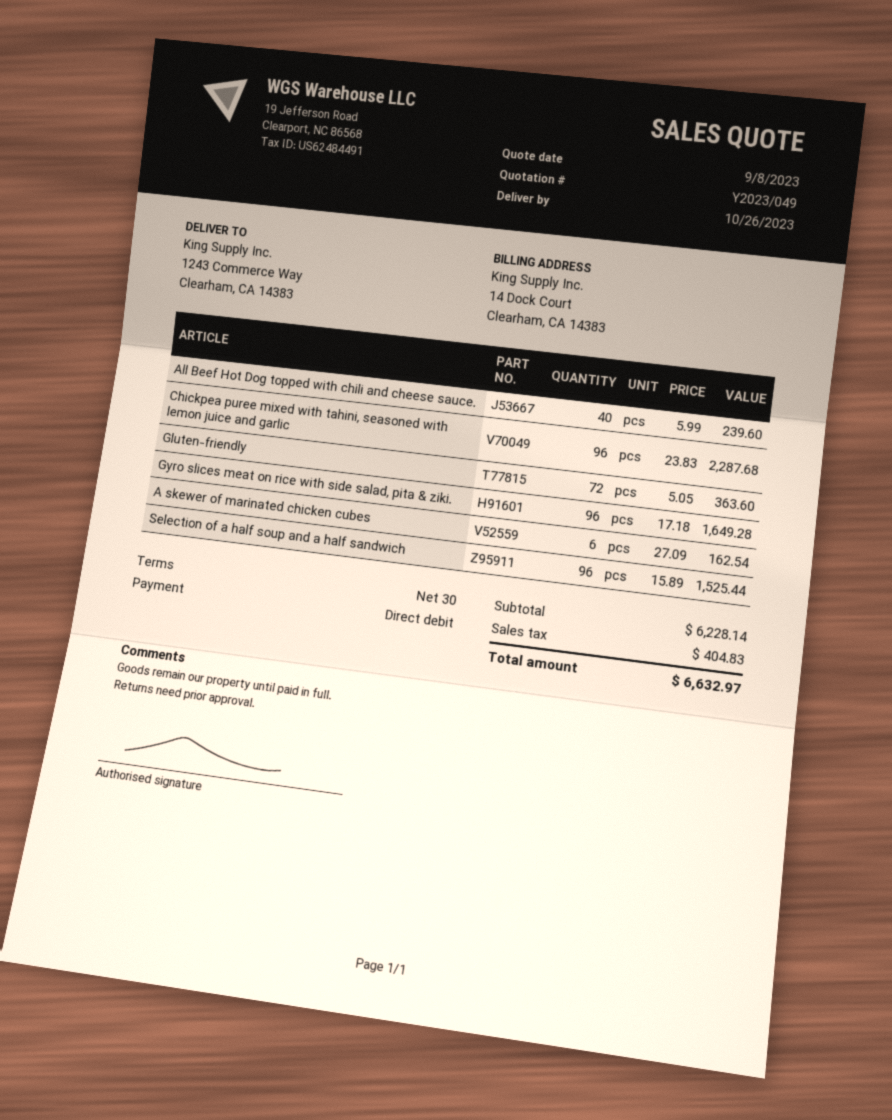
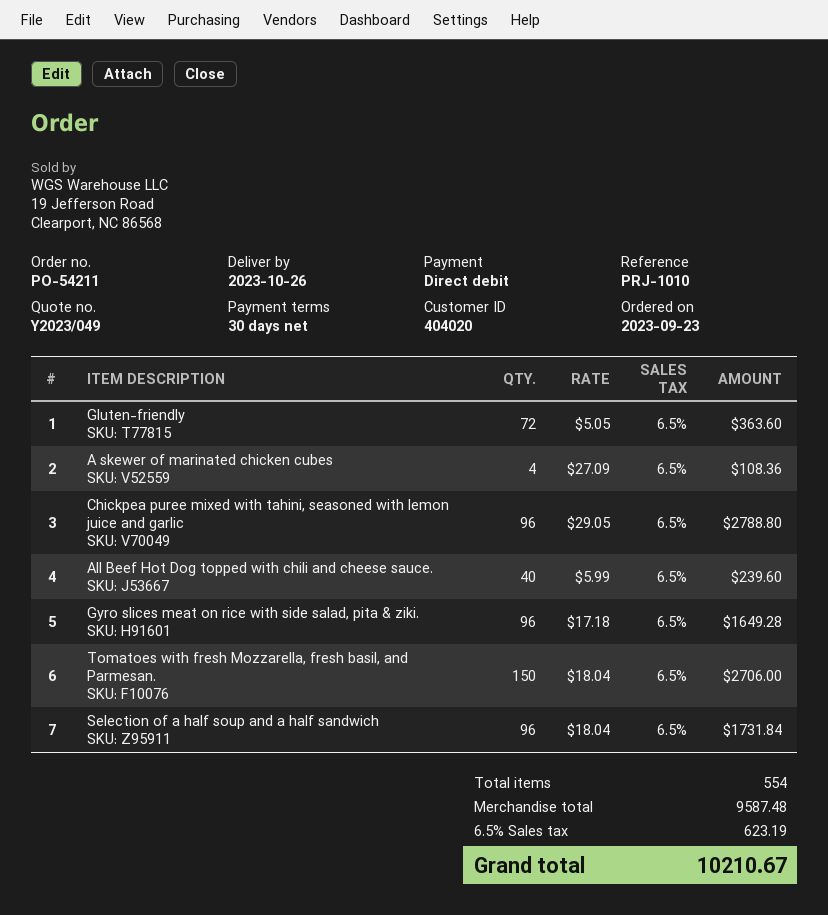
Chickpea puree mixed with tahini, seasoned with lemon juice and garlic: 96 x 23.83 = 2287.68 -> 96 x 29.05 = 2788.80
A skewer of marinated chicken cubes: 6 x 27.09 = 162.54 -> 4 x 27.09 = 108.36
Selection of a half soup and a half sandwich: 96 x 15.89 = 1525.44 -> 96 x 18.04 = 1731.84
Tomatoes with fresh Mozzarella, fresh basil, and Parmesan.: none -> 150 x 18.04 = 2706.00
subtotal: 6228.14 -> 9587.48
tax: 404.83 -> 623.19
total: 6632.97 -> 10210.67

